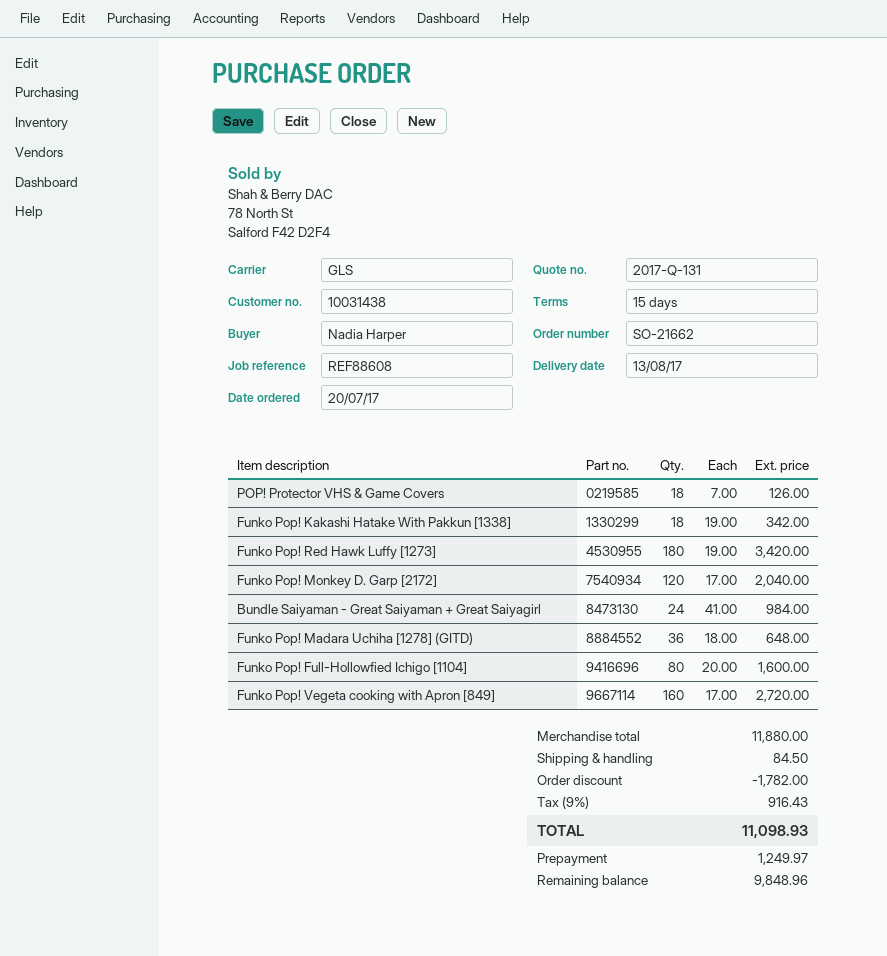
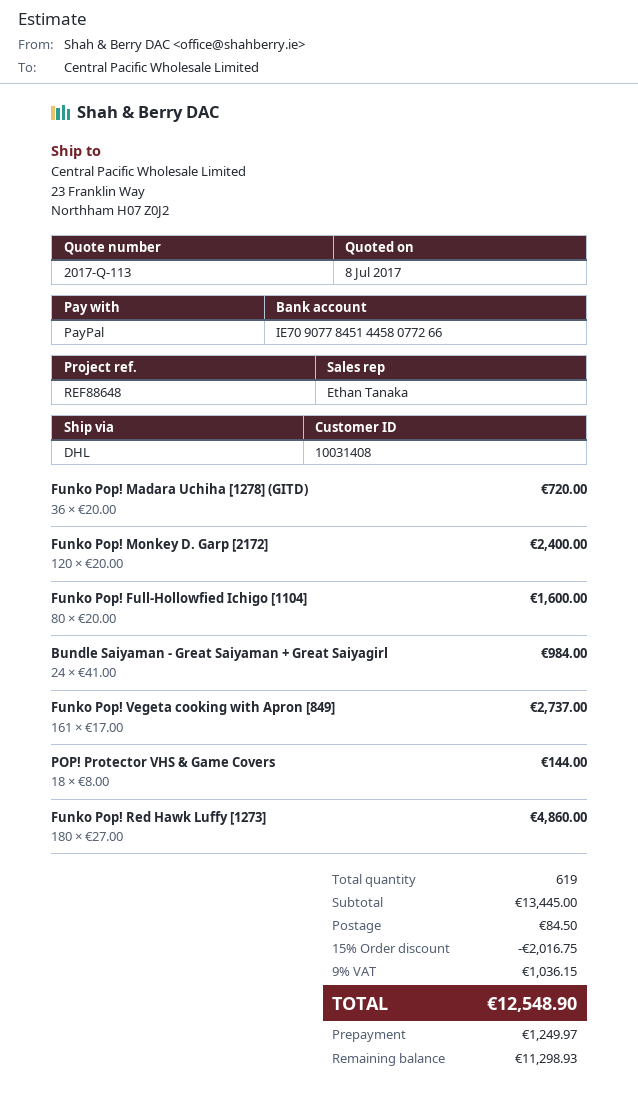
quote number: 2017-Q-131 -> 2017-Q-113
customer number: 10031438 -> 10031408
reference: REF88608 -> REF88648
shipping method: GLS -> DHL
POP! Protector VHS & Game Covers: 18 x 7.00 = 126.00 -> 18 x 8.00 = 144.00
Funko Pop! Kakashi Hatake With Pakkun [1338]: 18 x 19.00 = 342.00 -> none
Funko Pop! Red Hawk Luffy [1273]: 180 x 19.00 = 3420.00 -> 180 x 27.00 = 4860.00
Funko Pop! Monkey D. Garp [2172]: 120 x 17.00 = 2040.00 -> 120 x 20.00 = 2400.00
Funko Pop! Madara Uchiha [1278] (GITD): 36 x 18.00 = 648.00 -> 36 x 20.00 = 720.00
Funko Pop! Vegeta cooking with Apron [849]: 160 x 17.00 = 2720.00 -> 161 x 17.00 = 2737.00
subtotal: 11880.00 -> 13445.00
discount: 1782.00 -> 2016.75
tax: 9% = 916.43 -> 9% = 1036.15
total: 11098.93 -> 12548.90
balance: 9848.96 -> 11298.93

